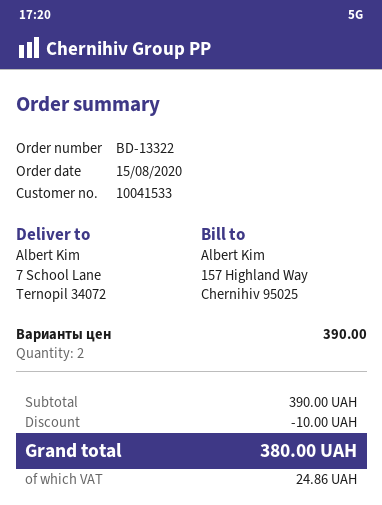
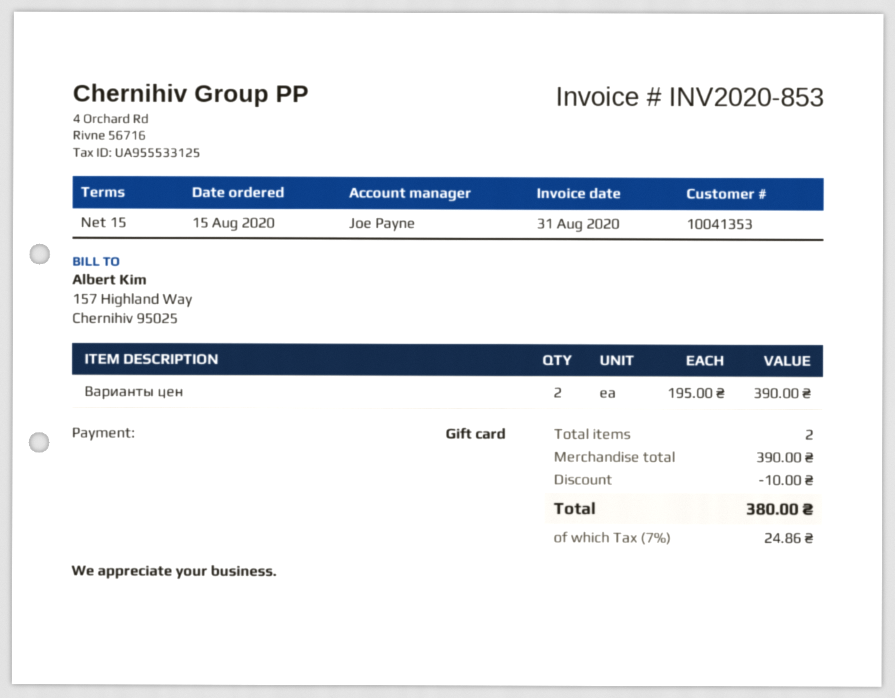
customer number: 10041533 -> 10041353

